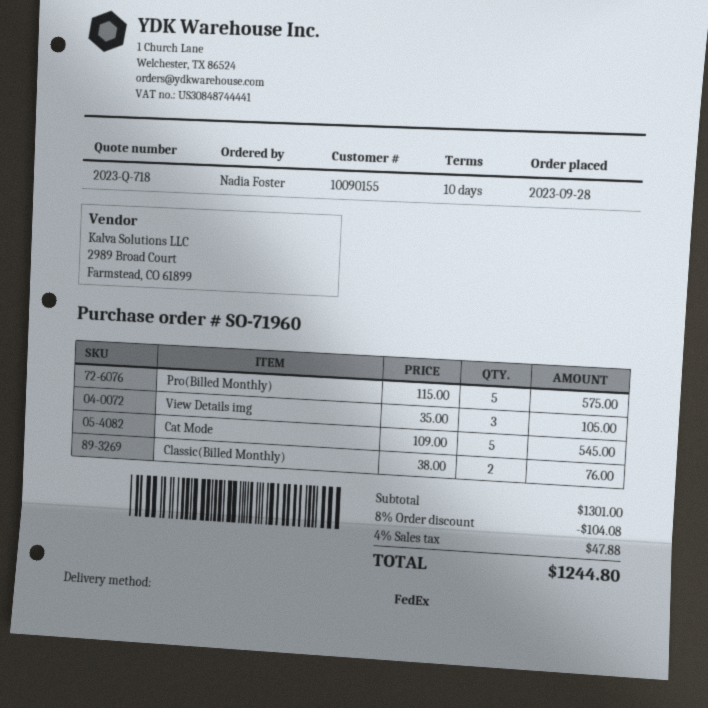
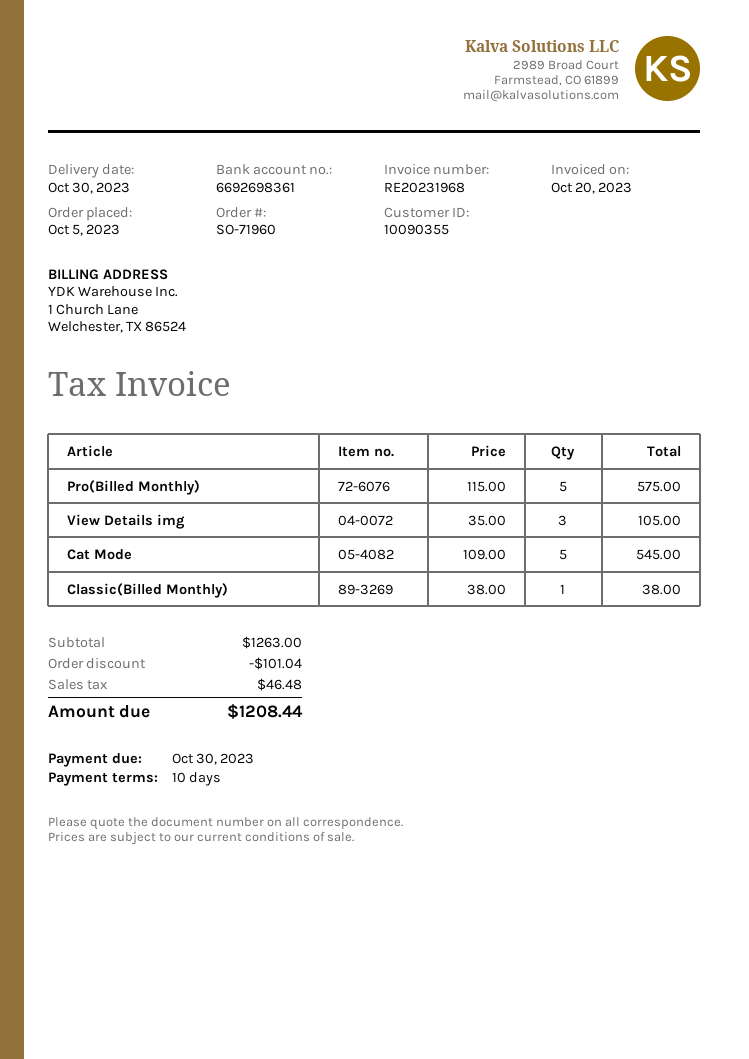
order date: 2023-09-28 -> 2023-10-05
customer number: 10090155 -> 10090355
Classic(Billed Monthly): 2 x 38.00 = 76.00 -> 1 x 38.00 = 38.00
subtotal: 1301.00 -> 1263.00
discount: 104.08 -> 101.04
tax: 47.88 -> 46.48
total: 1244.80 -> 1208.44

